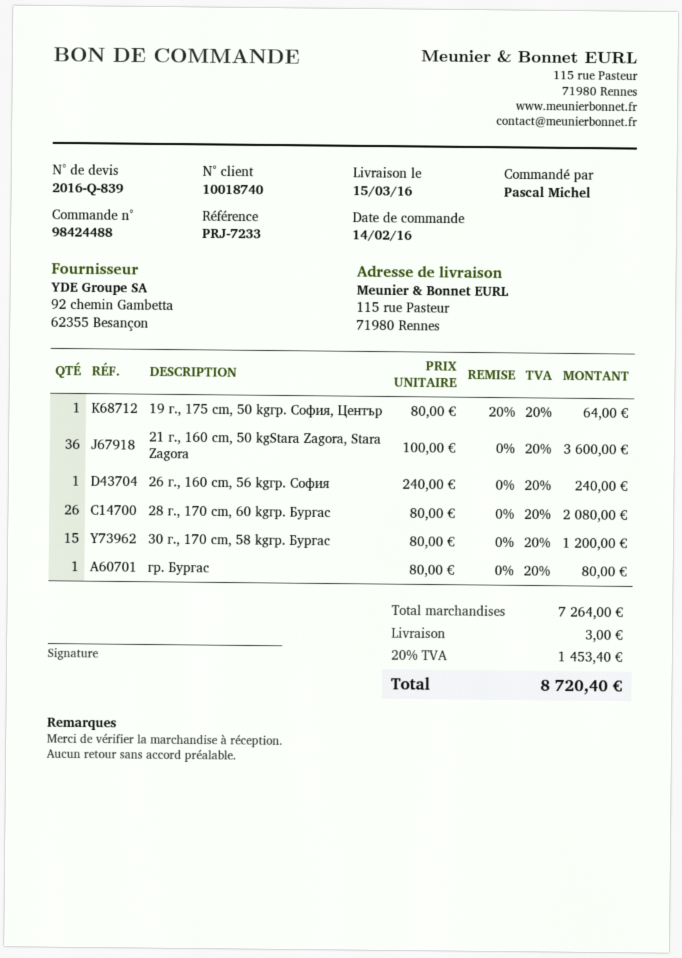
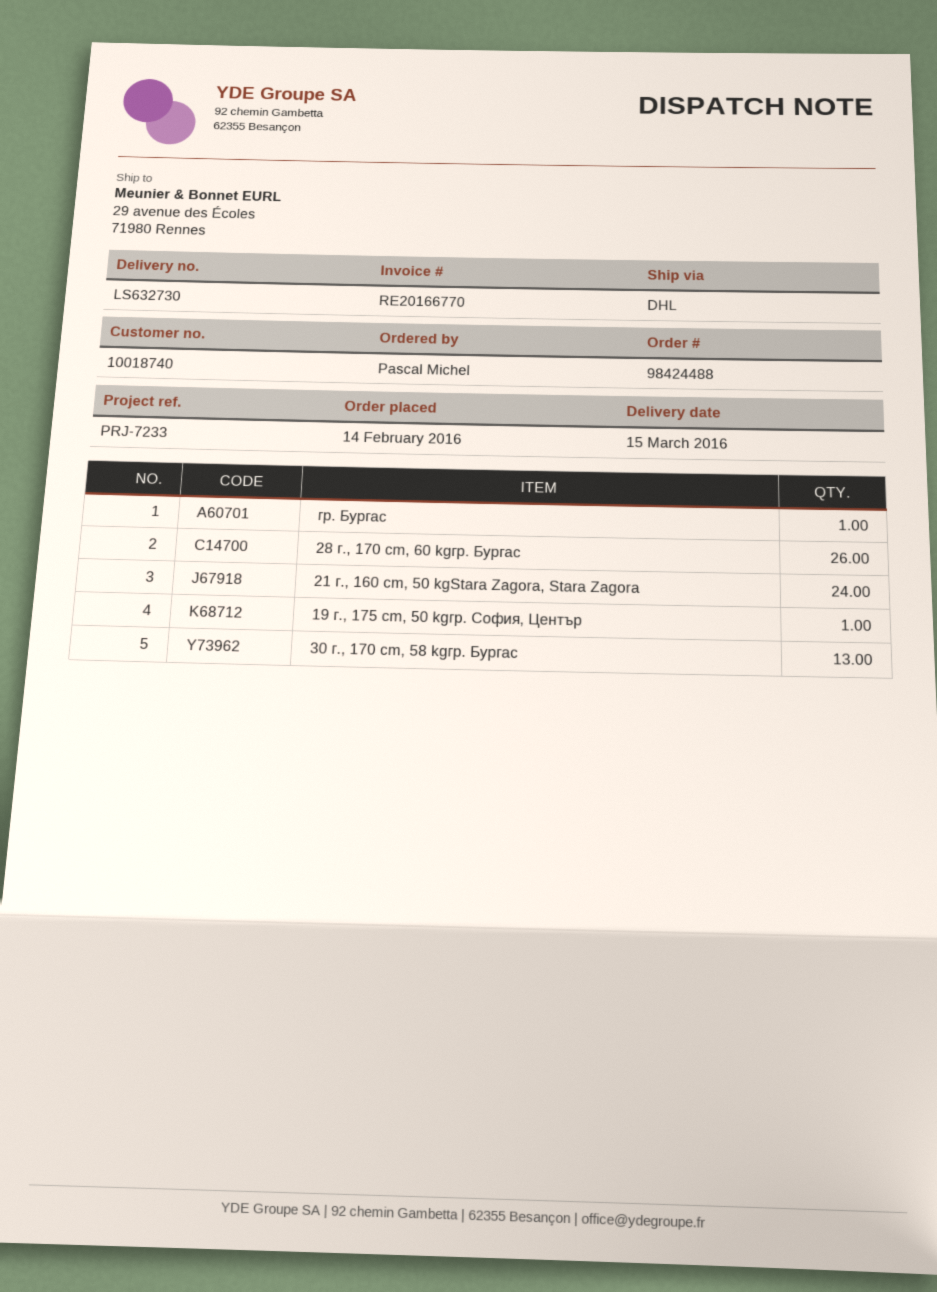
ship to: 115 rue Pasteur, 71980 Rennes -> 29 avenue des Écoles, 71980 Rennes
21 г., 160 cm, 50 kgStara Zagora, Stara Zagora: 36 -> 24
26 г., 160 cm, 56 kgгр. София: 1 -> none
30 г., 170 cm, 58 kgгр. Бургас: 15 -> 13

